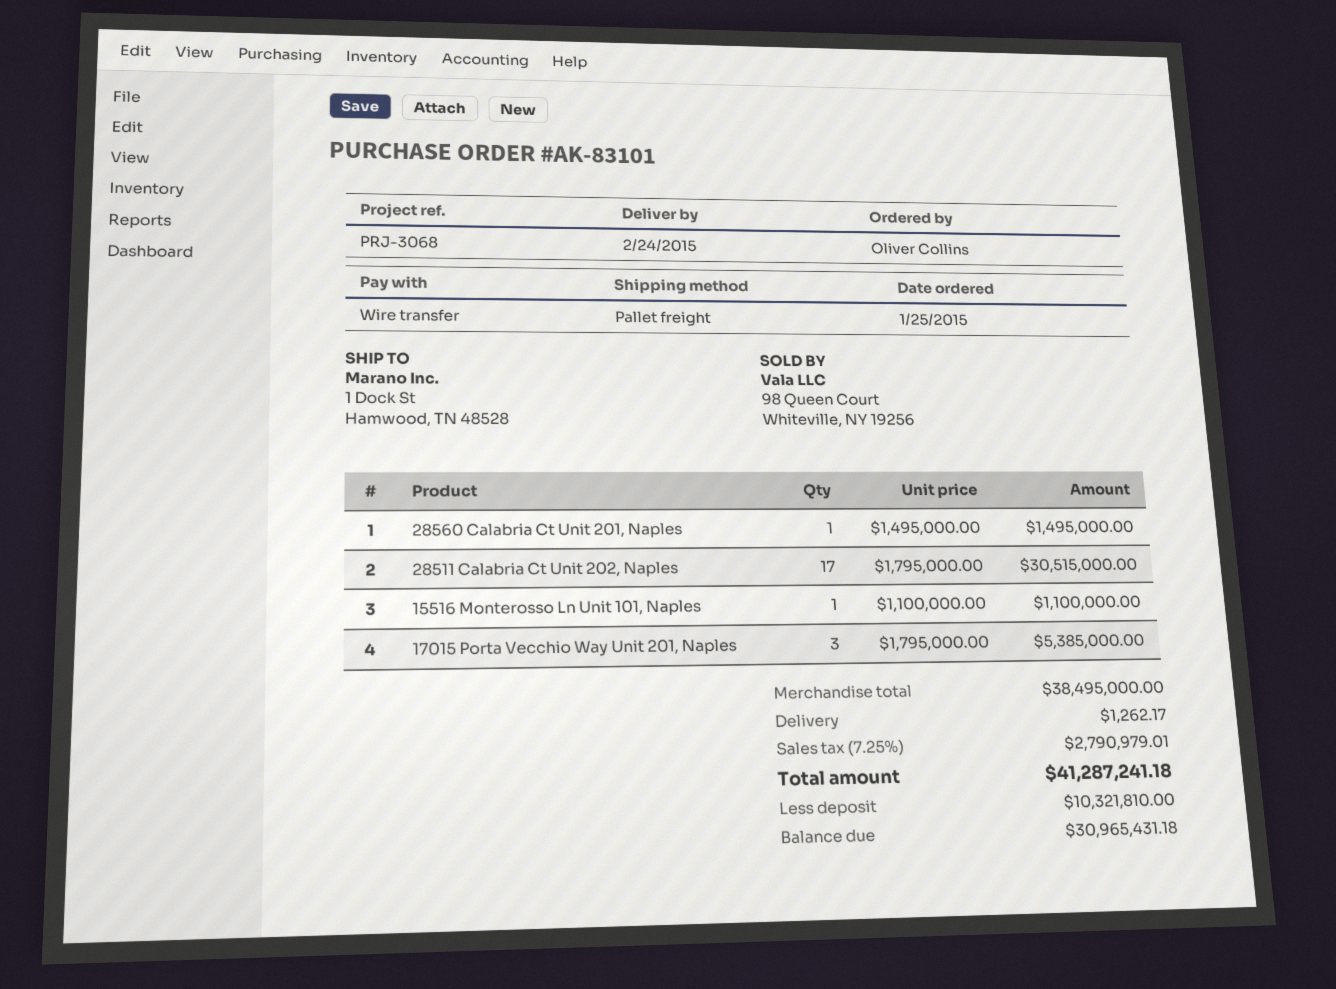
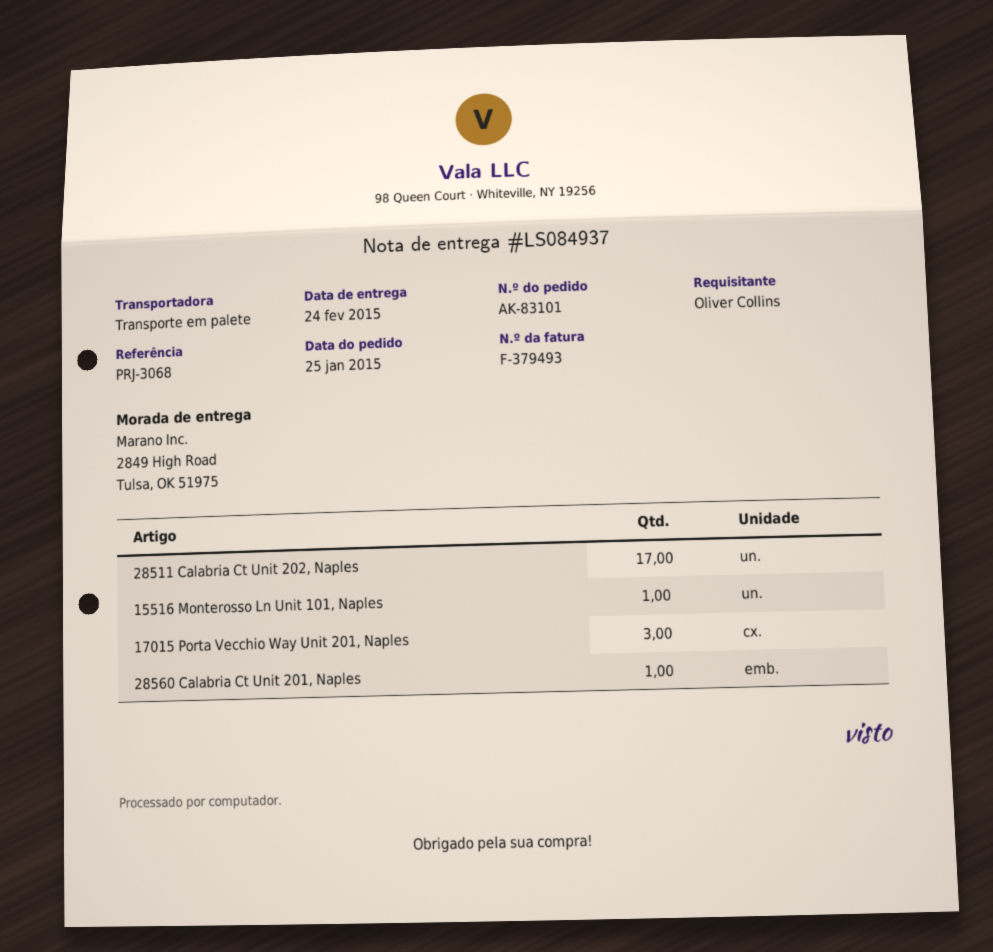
ship to: 1 Dock St, Hamwood, TN 48528 -> 2849 High Road, Tulsa, OK 51975

